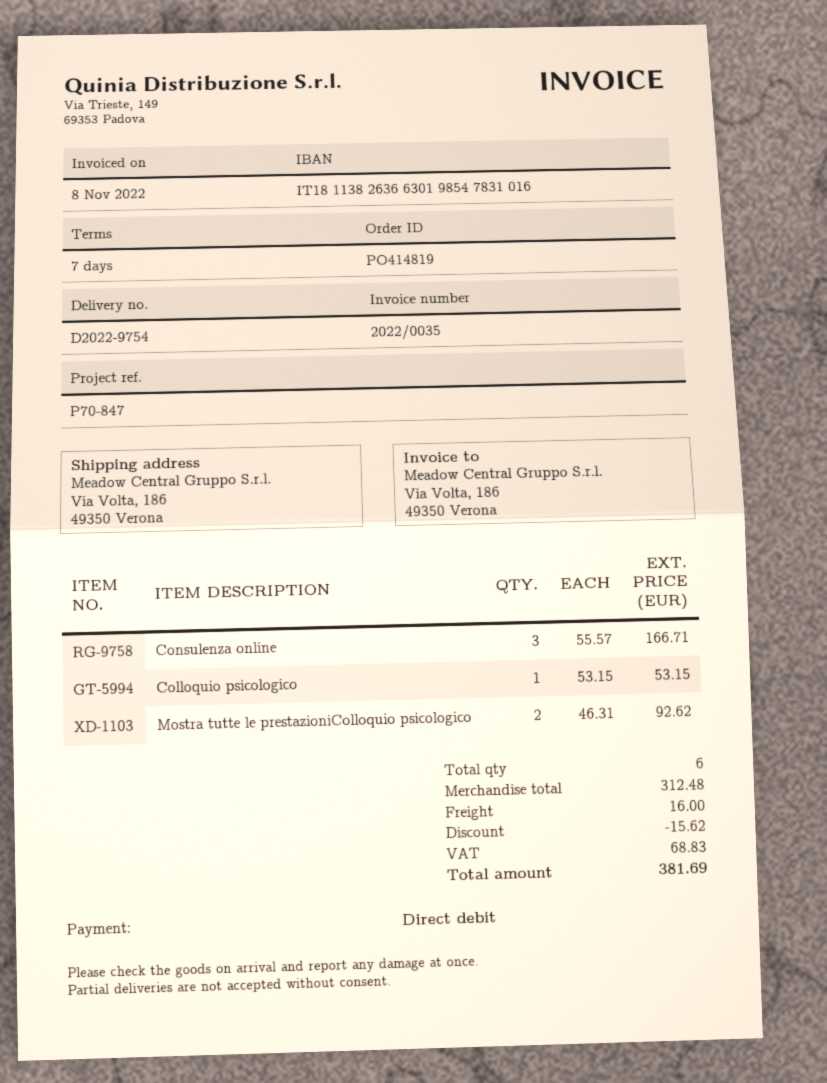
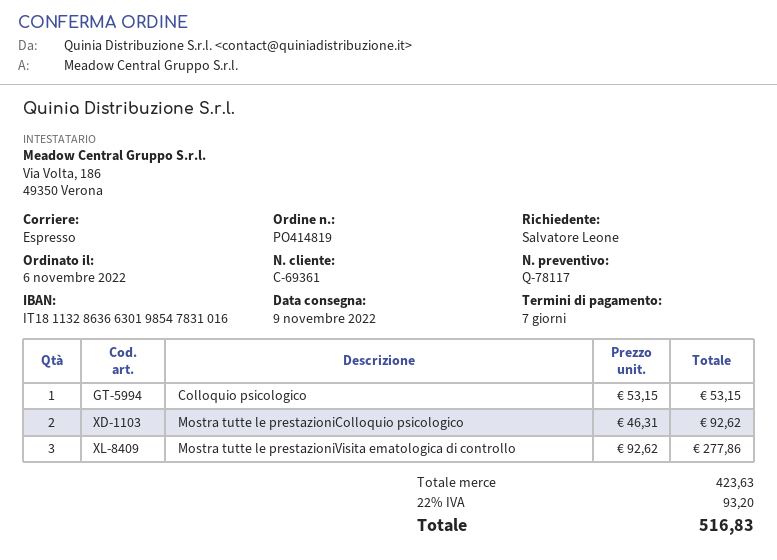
bank account: IT1811382636630198547831016 -> IT1811328636630198547831016
Consulenza online: 3 x 55.57 = 166.71 -> none
Mostra tutte le prestazioniVisita ematologica di controllo: none -> 3 x 92.62 = 277.86
subtotal: 312.48 -> 423.63
discount: 15.62 -> none
shipping: 16.00 -> none
tax: 68.83 -> 93.20
total: 381.69 -> 516.83

